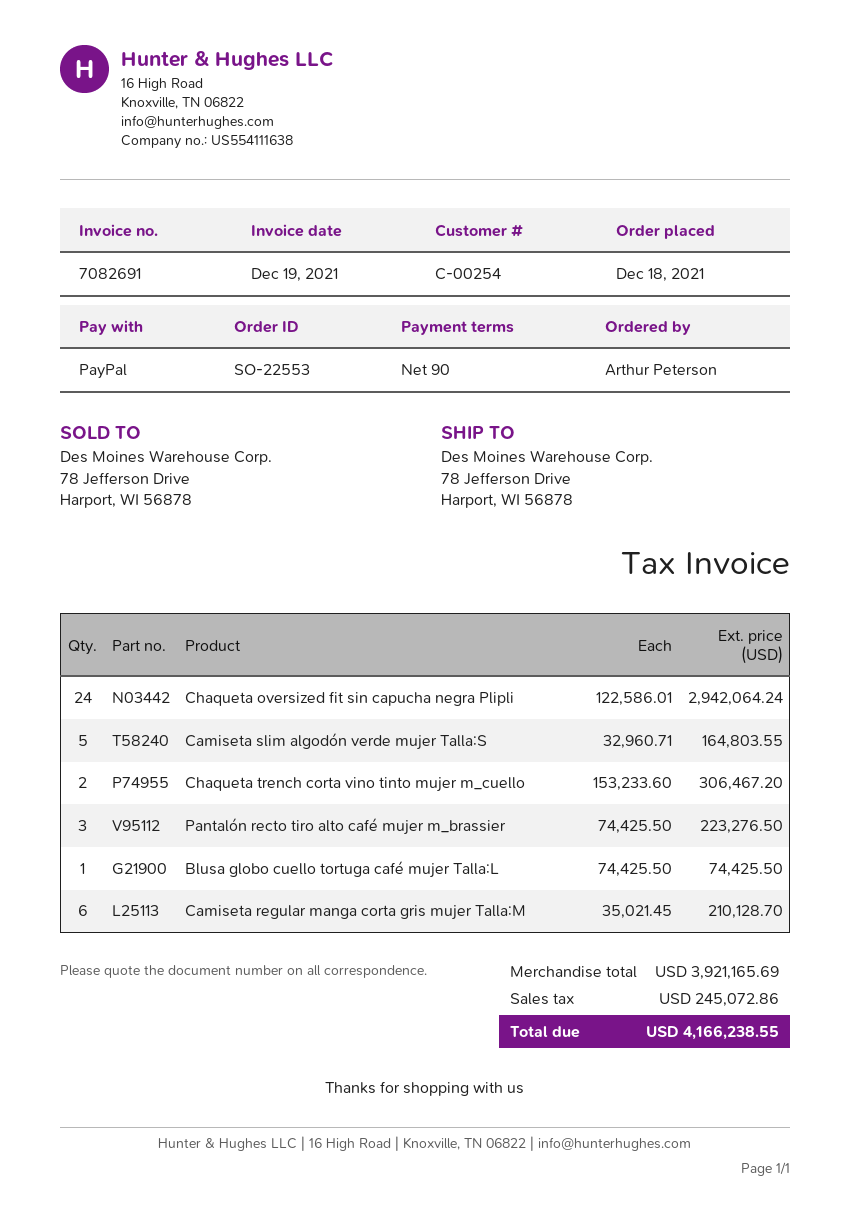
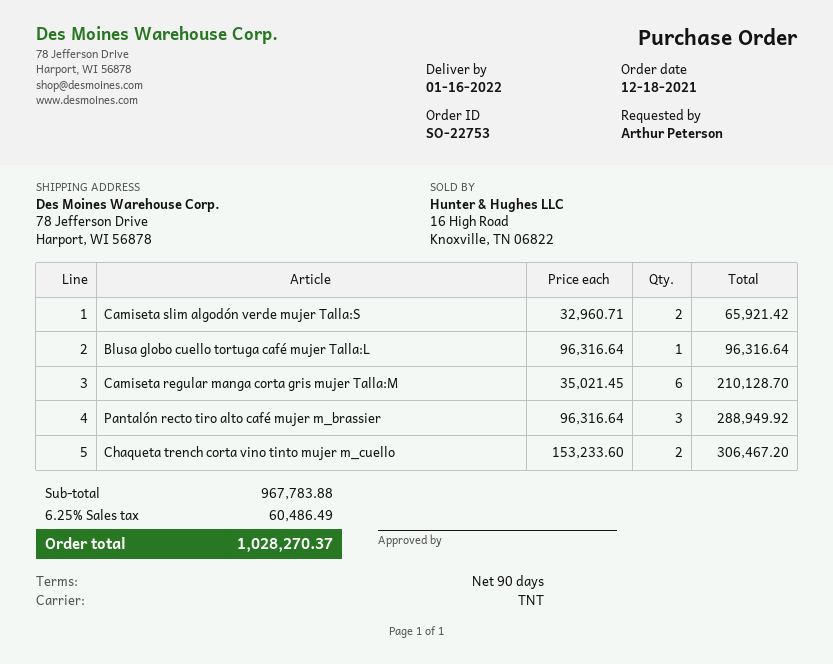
order number: SO-22553 -> SO-22753
Chaqueta oversized fit sin capucha negra Plipli: 24 x 122586.01 = 2942064.24 -> none
Camiseta slim algodón verde mujer Talla:S: 5 x 32960.71 = 164803.55 -> 2 x 32960.71 = 65921.42
Pantalón recto tiro alto café mujer m_brassier: 3 x 74425.50 = 223276.50 -> 3 x 96316.64 = 288949.92
Blusa globo cuello tortuga café mujer Talla:L: 1 x 74425.50 = 74425.50 -> 1 x 96316.64 = 96316.64
subtotal: 3921165.69 -> 967783.88
tax: 245072.86 -> 60486.49
total: 4166238.55 -> 1028270.37

